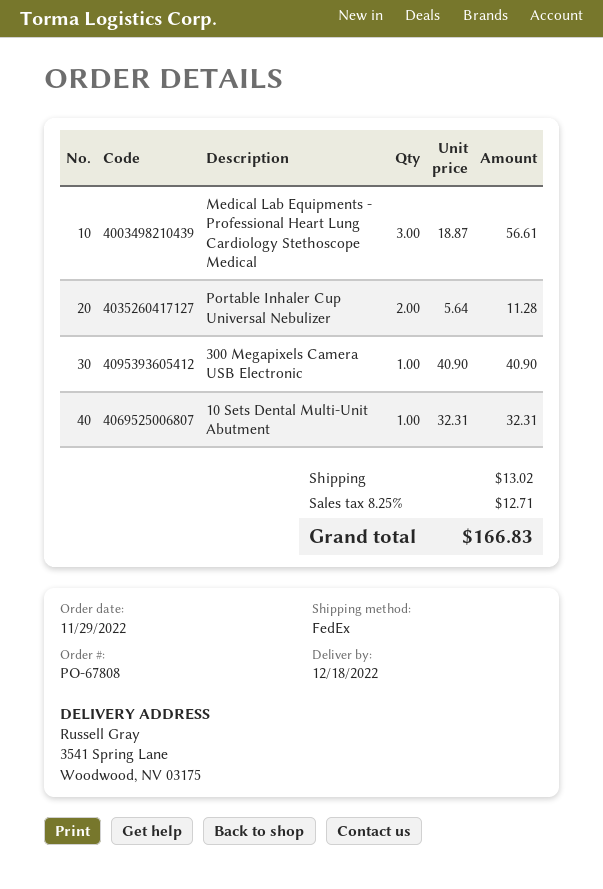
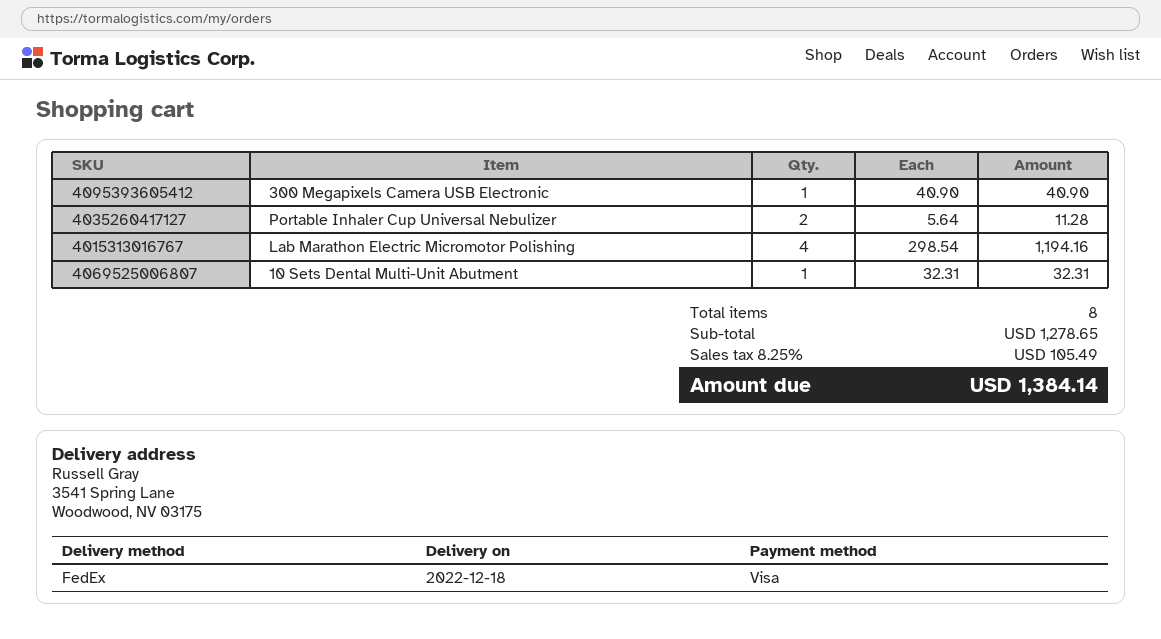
Medical Lab Equipments - Professional Heart Lung Cardiology Stethoscope Medical: 3 x 18.87 = 56.61 -> none
Lab Marathon Electric Micromotor Polishing: none -> 4 x 298.54 = 1194.16
shipping: 13.02 -> none
tax: 8.25% = 12.71 -> 8.25% = 105.49
total: 166.83 -> 1384.14

